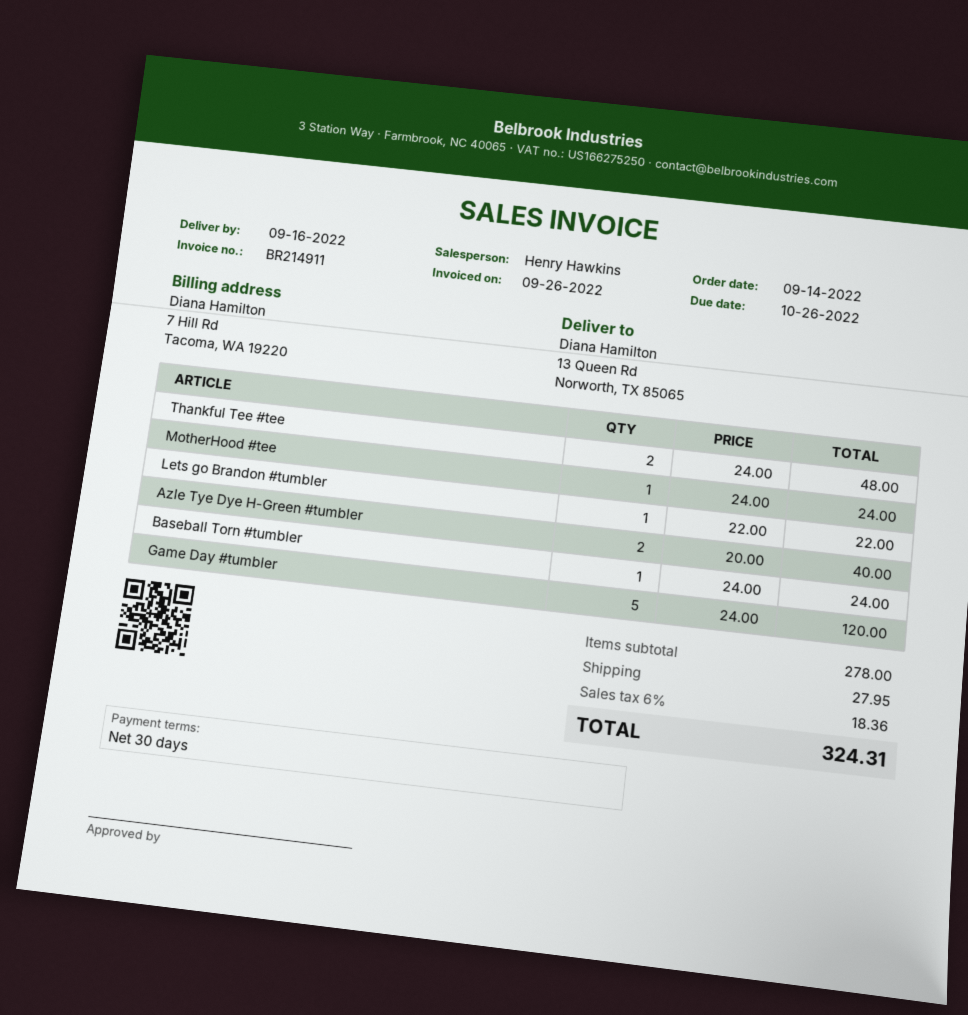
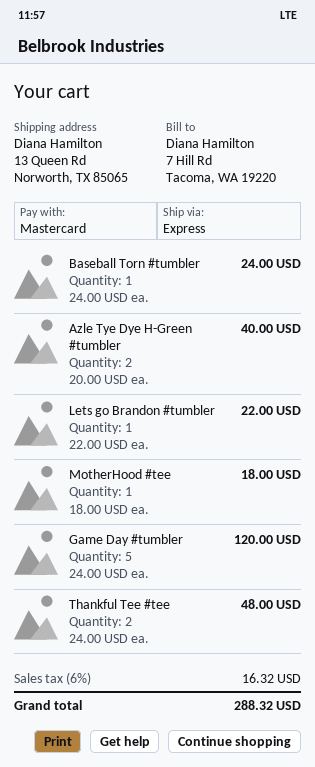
MotherHood #tee: 1 x 24.00 = 24.00 -> 1 x 18.00 = 18.00
shipping: 27.95 -> none
tax: 6% = 18.36 -> 6% = 16.32
total: 324.31 -> 288.32

